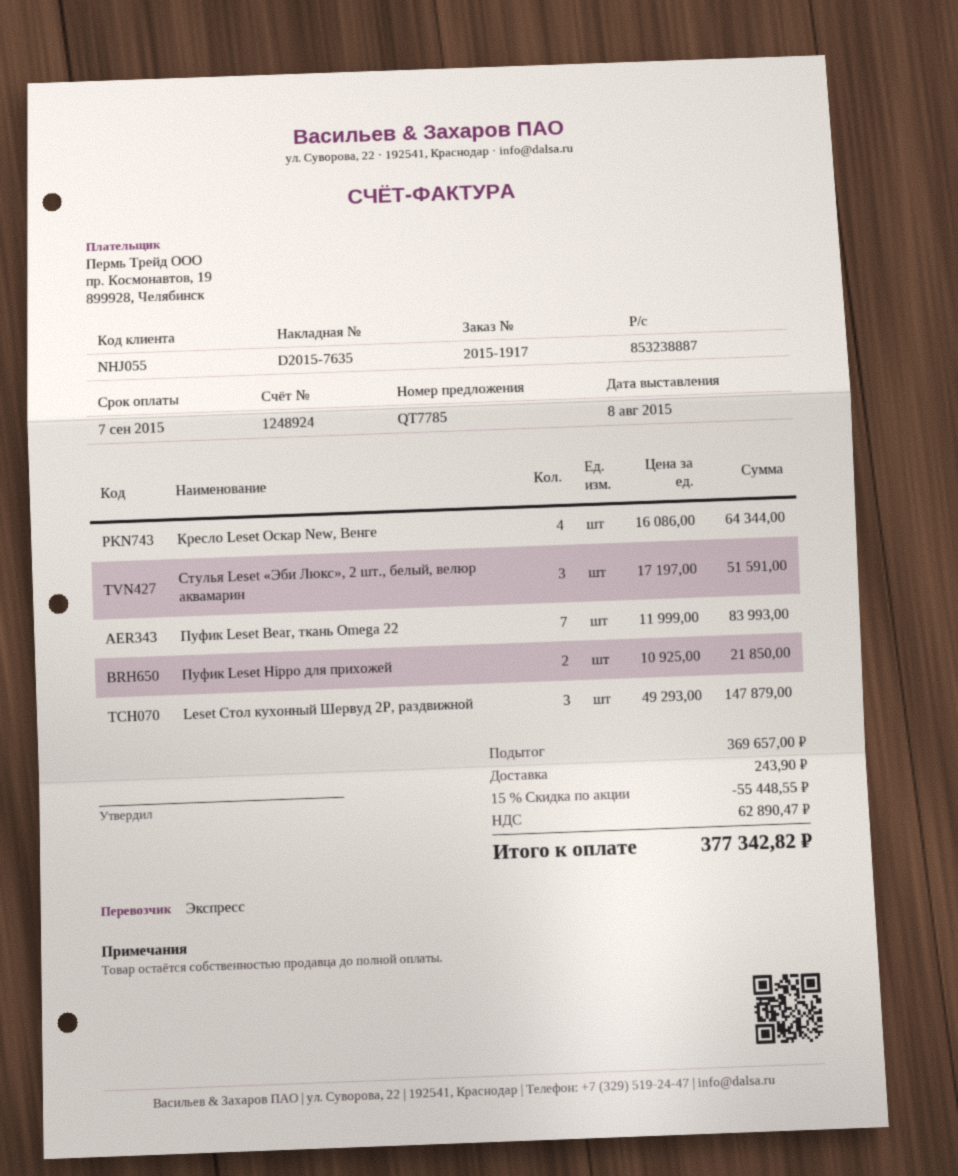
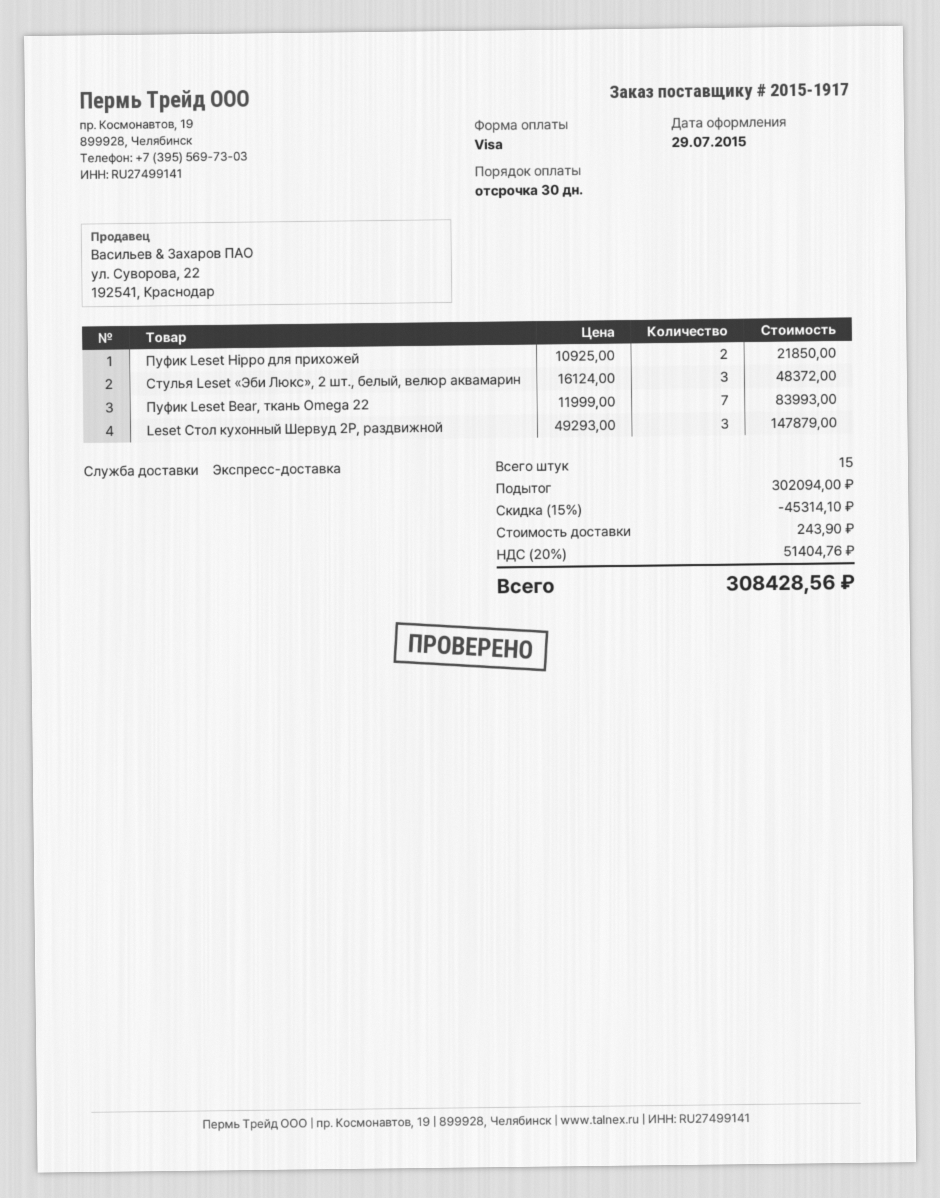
Кресло Leset Оскар New, Венге: 4 x 16086.00 = 64344.00 -> none
Стулья Leset «Эби Люкс», 2 шт., белый, велюр аквамарин: 3 x 17197.00 = 51591.00 -> 3 x 16124.00 = 48372.00
subtotal: 369657.00 -> 302094.00
discount: 15% = 55448.55 -> 15% = 45314.10
tax: 62890.47 -> 51404.76
total: 377342.82 -> 308428.56

